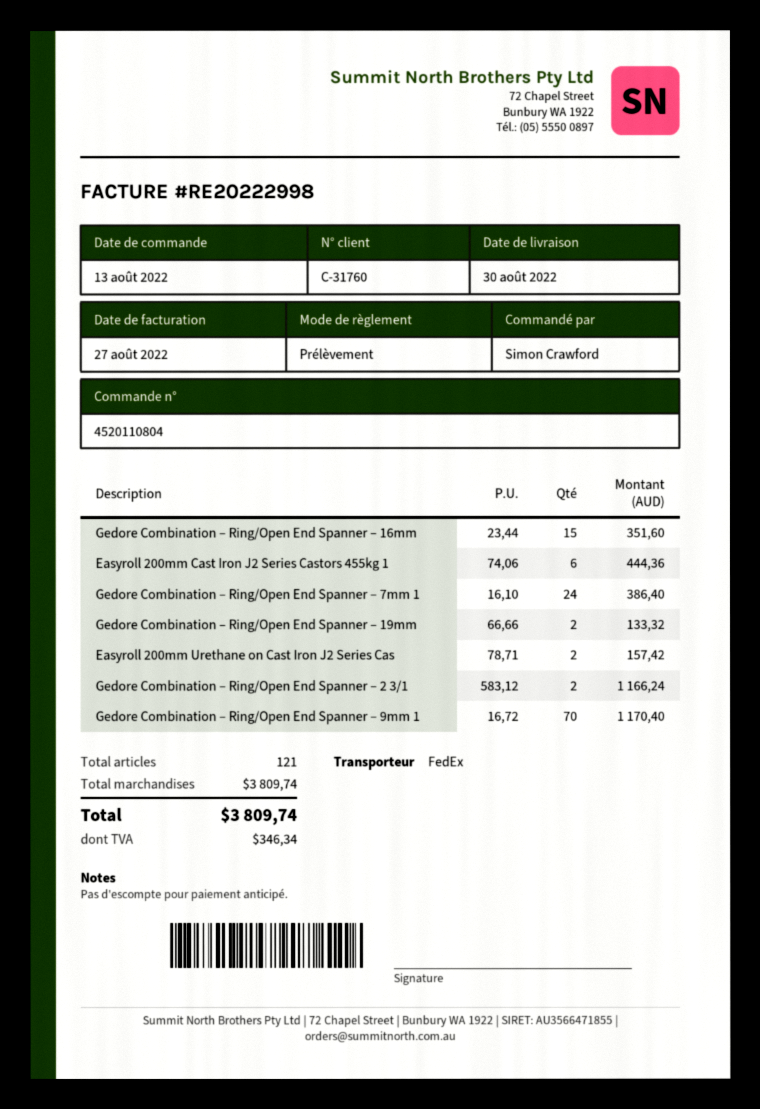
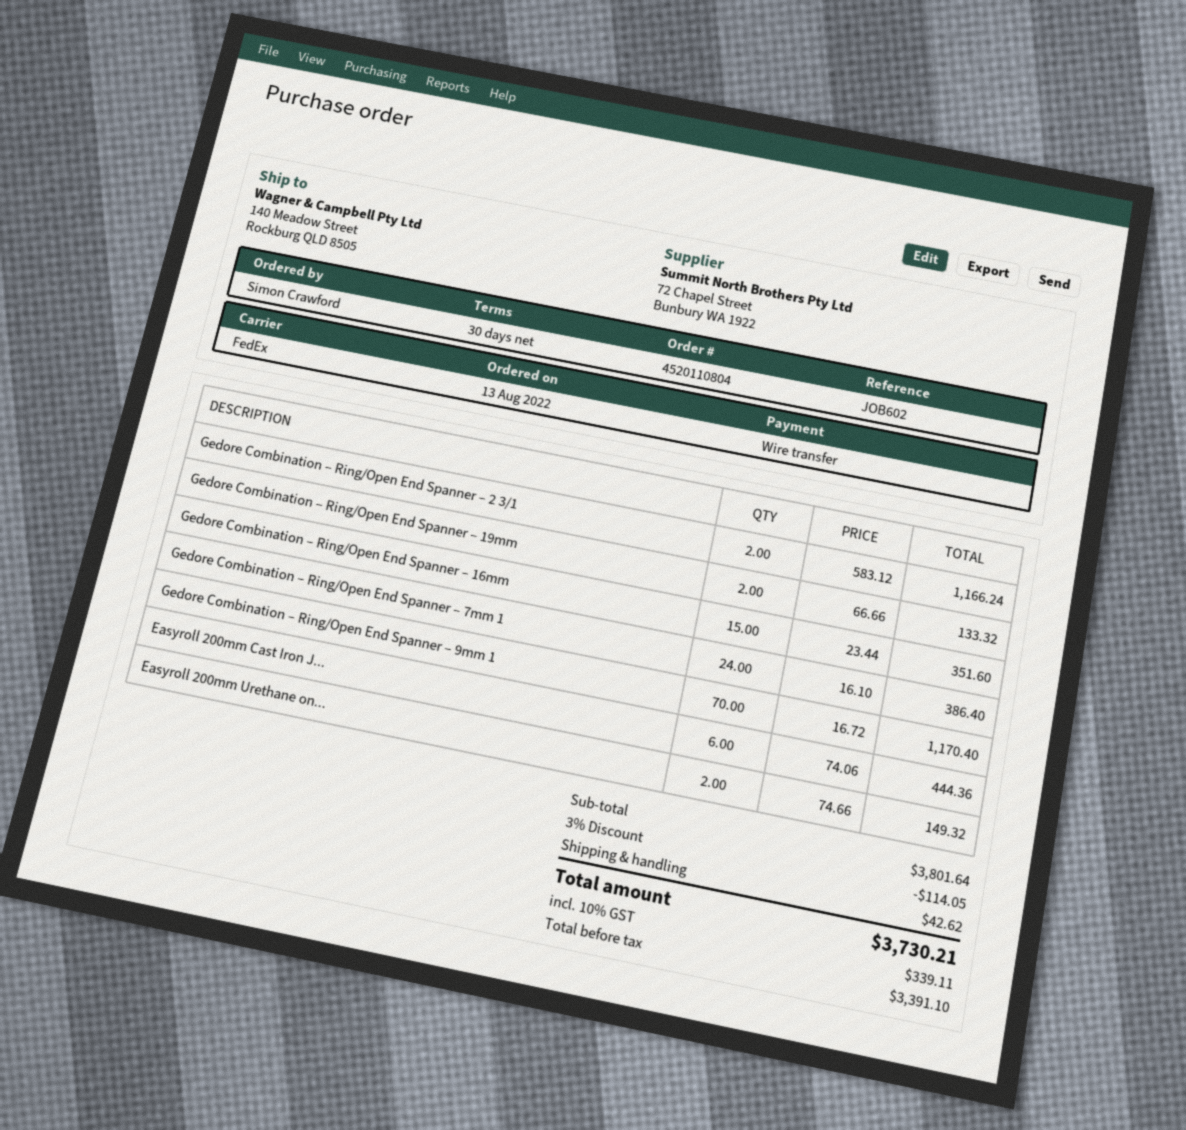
payment method: direct debit -> bank transfer
Easyroll 200mm Urethane on Cast Iron J2 Series Cas: 2 x 78.71 = 157.42 -> 2 x 74.66 = 149.32
subtotal: 3809.74 -> 3801.64
discount: none -> 3% = 114.05
shipping: none -> 42.62
tax: 346.34 -> 339.11
total: 3809.74 -> 3730.21

